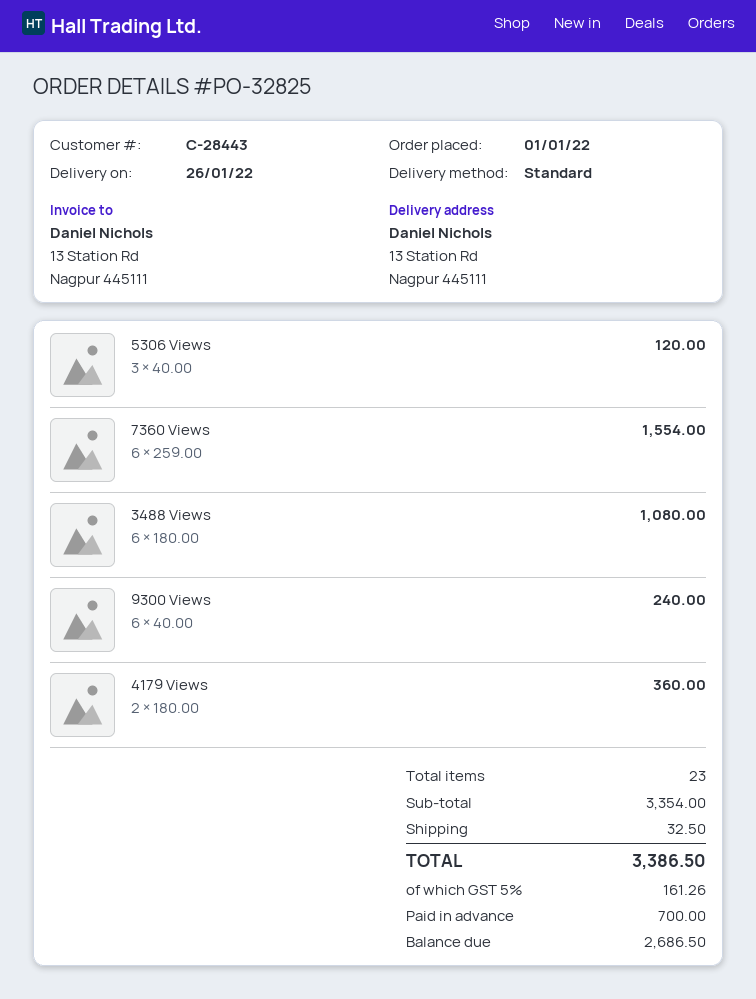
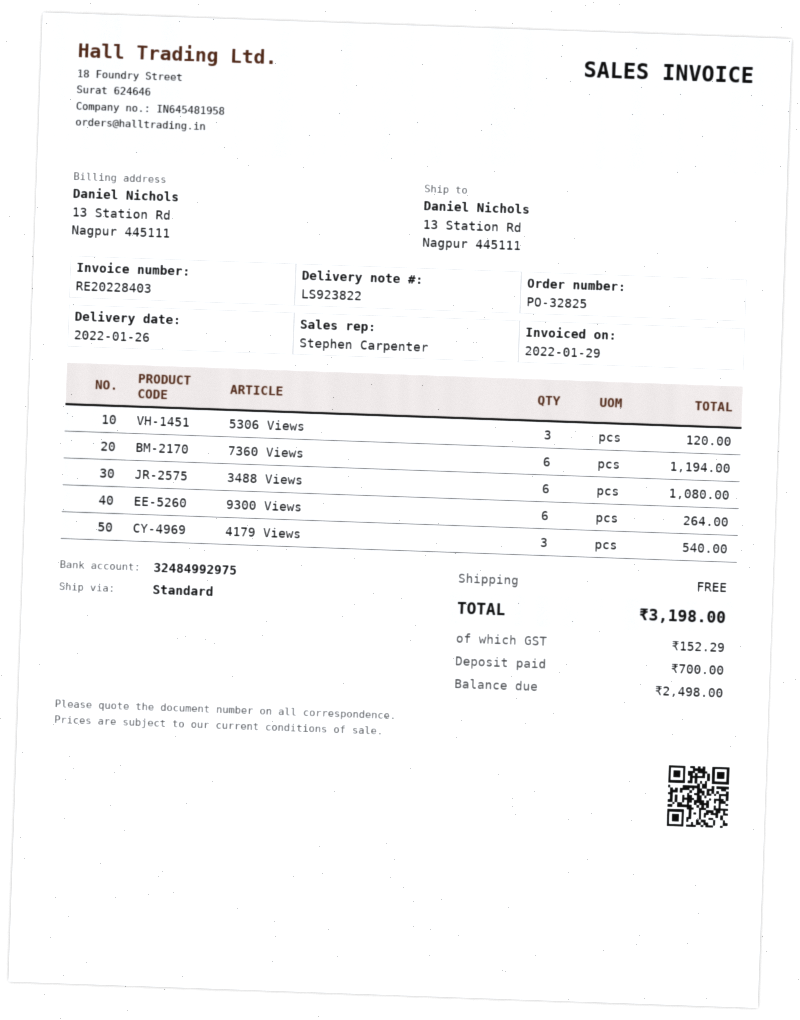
7360 Views: 6 for 1554.00 -> 6 for 1194.00
9300 Views: 6 for 240.00 -> 6 for 264.00
4179 Views: 2 for 360.00 -> 3 for 540.00
shipping: 32.50 -> 0.00
tax: 161.26 -> 152.29
total: 3386.50 -> 3198.00
balance: 2686.50 -> 2498.00

